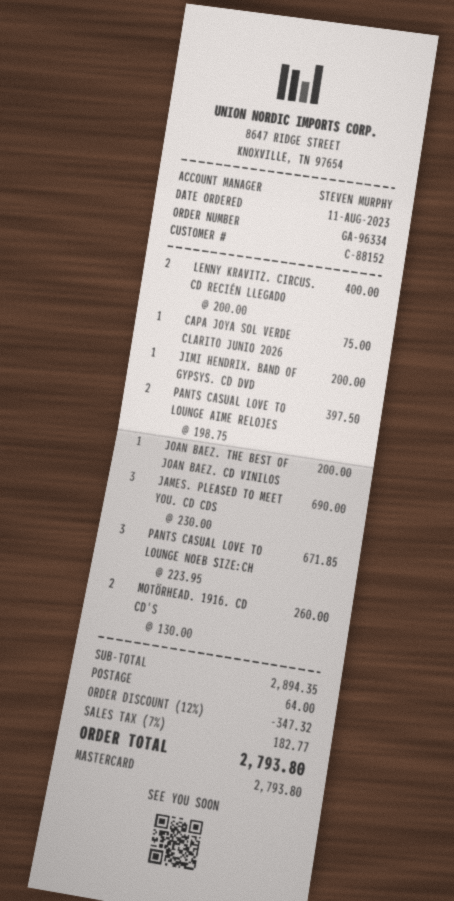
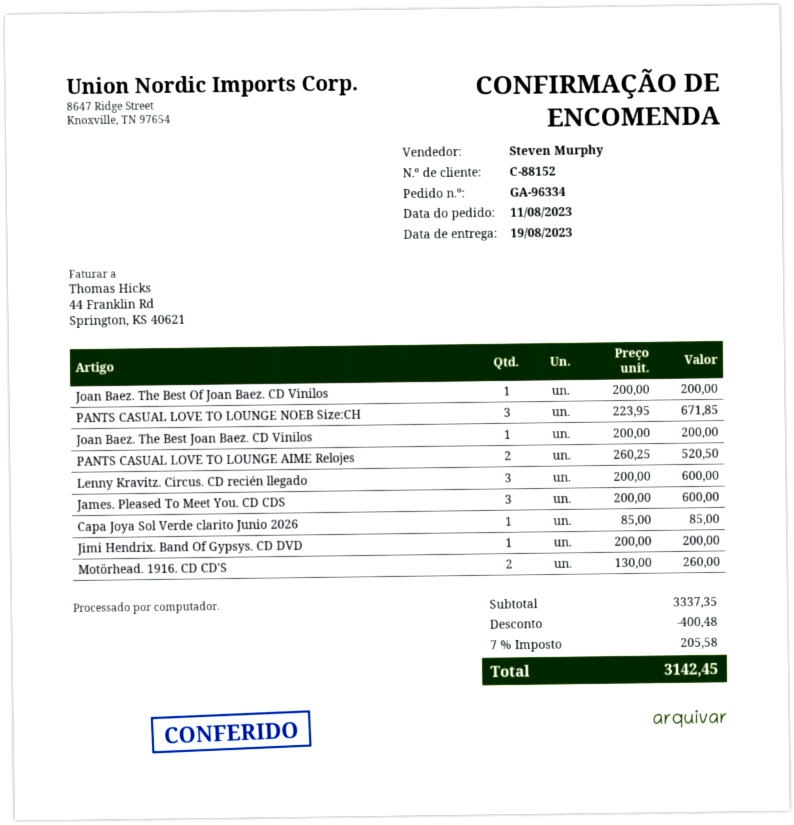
LENNY KRAVITZ. CIRCUS. CD RECIÉN LLEGADO: 2 x 200.00 = 400.00 -> 3 x 200.00 = 600.00
CAPA JOYA SOL VERDE CLARITO JUNIO 2026: 1 x 75.00 = 75.00 -> 1 x 85.00 = 85.00
PANTS CASUAL LOVE TO LOUNGE AIME RELOJES: 2 x 198.75 = 397.50 -> 2 x 260.25 = 520.50
JAMES. PLEASED TO MEET YOU. CD CDS: 3 x 230.00 = 690.00 -> 3 x 200.00 = 600.00
Joan Baez. The Best Joan Baez. CD Vinilos: none -> 1 x 200.00 = 200.00
subtotal: 2894.35 -> 3337.35
discount: 347.32 -> 400.48
shipping: 64.00 -> none
tax: 7% = 182.77 -> 7% = 205.58
total: 2793.80 -> 3142.45

